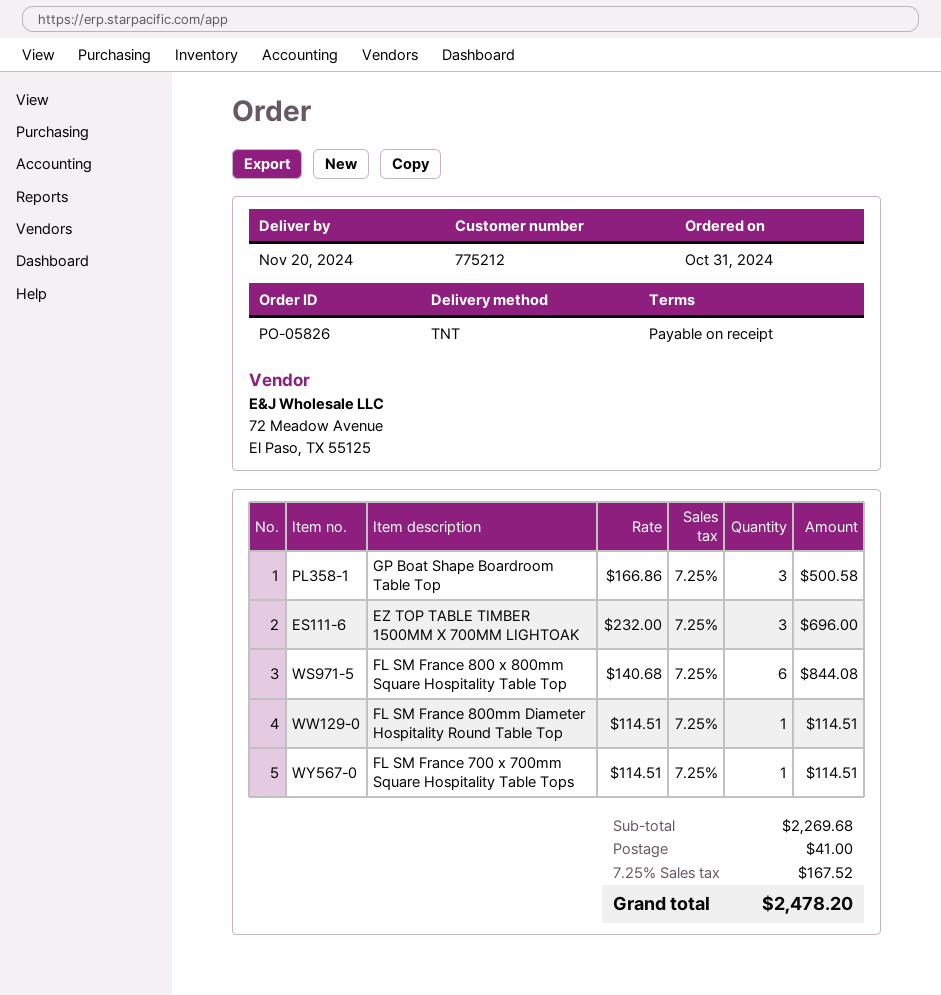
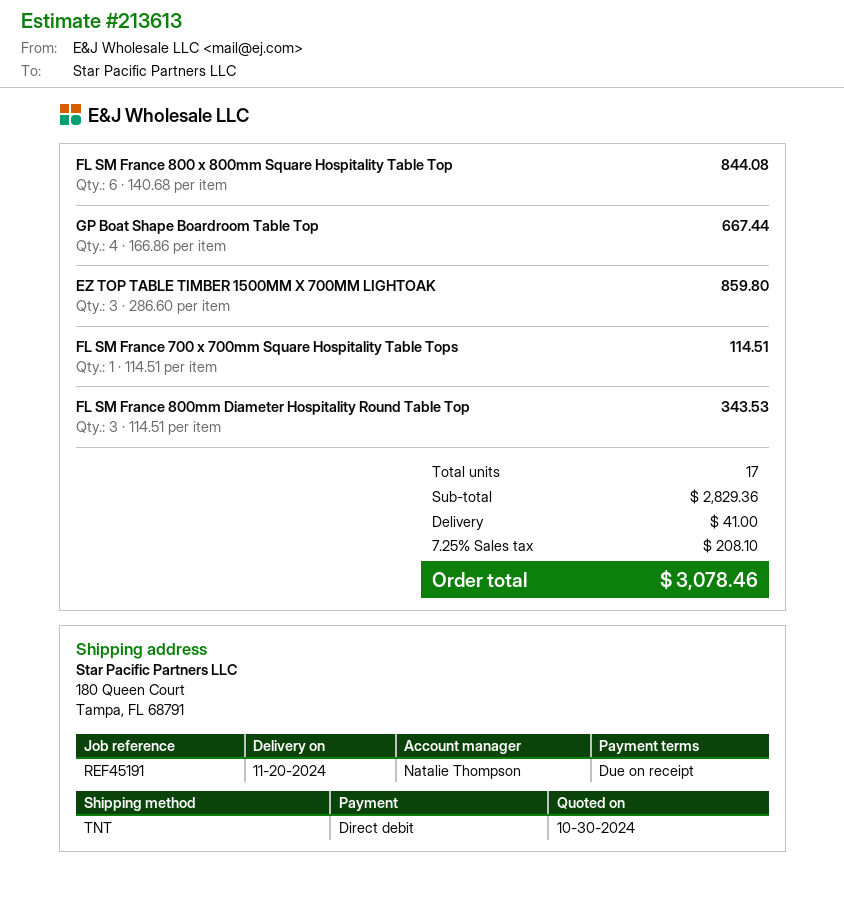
GP Boat Shape Boardroom Table Top: 3 x 166.86 = 500.58 -> 4 x 166.86 = 667.44
EZ TOP TABLE TIMBER 1500MM X 700MM LIGHTOAK: 3 x 232.00 = 696.00 -> 3 x 286.60 = 859.80
FL SM France 800mm Diameter Hospitality Round Table Top: 1 x 114.51 = 114.51 -> 3 x 114.51 = 343.53
subtotal: 2269.68 -> 2829.36
tax: 7.25% = 167.52 -> 7.25% = 208.10
total: 2478.20 -> 3078.46

